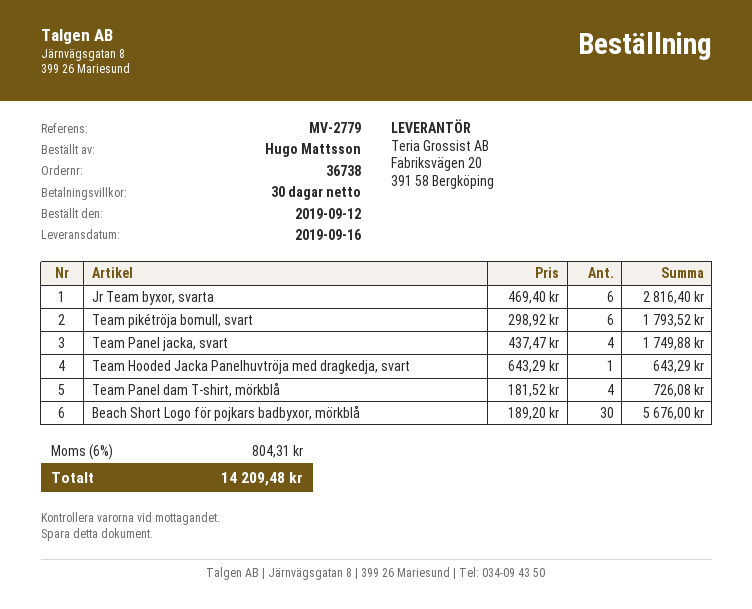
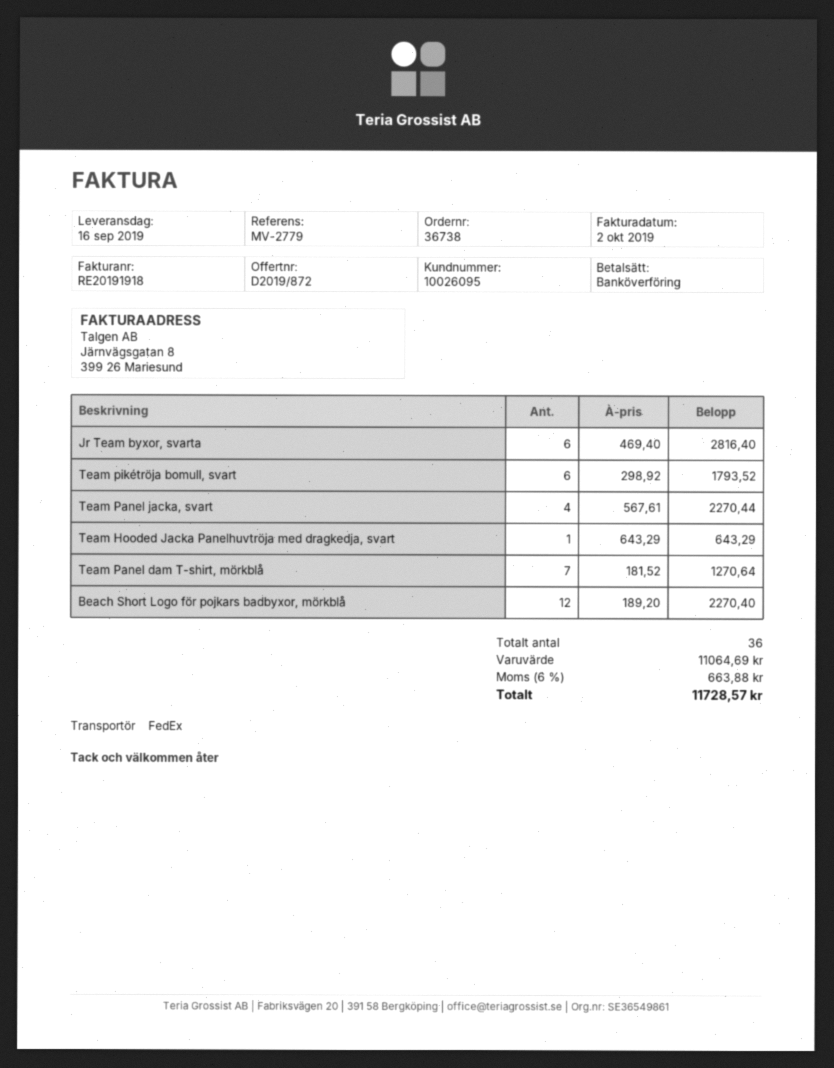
Team Panel jacka, svart: 4 x 437.47 = 1749.88 -> 4 x 567.61 = 2270.44
Team Panel dam T-shirt, mörkblå: 4 x 181.52 = 726.08 -> 7 x 181.52 = 1270.64
Beach Short Logo för pojkars badbyxor, mörkblå: 30 x 189.20 = 5676.00 -> 12 x 189.20 = 2270.40
tax: 6% = 804.31 -> 6% = 663.88
total: 14209.48 -> 11728.57

